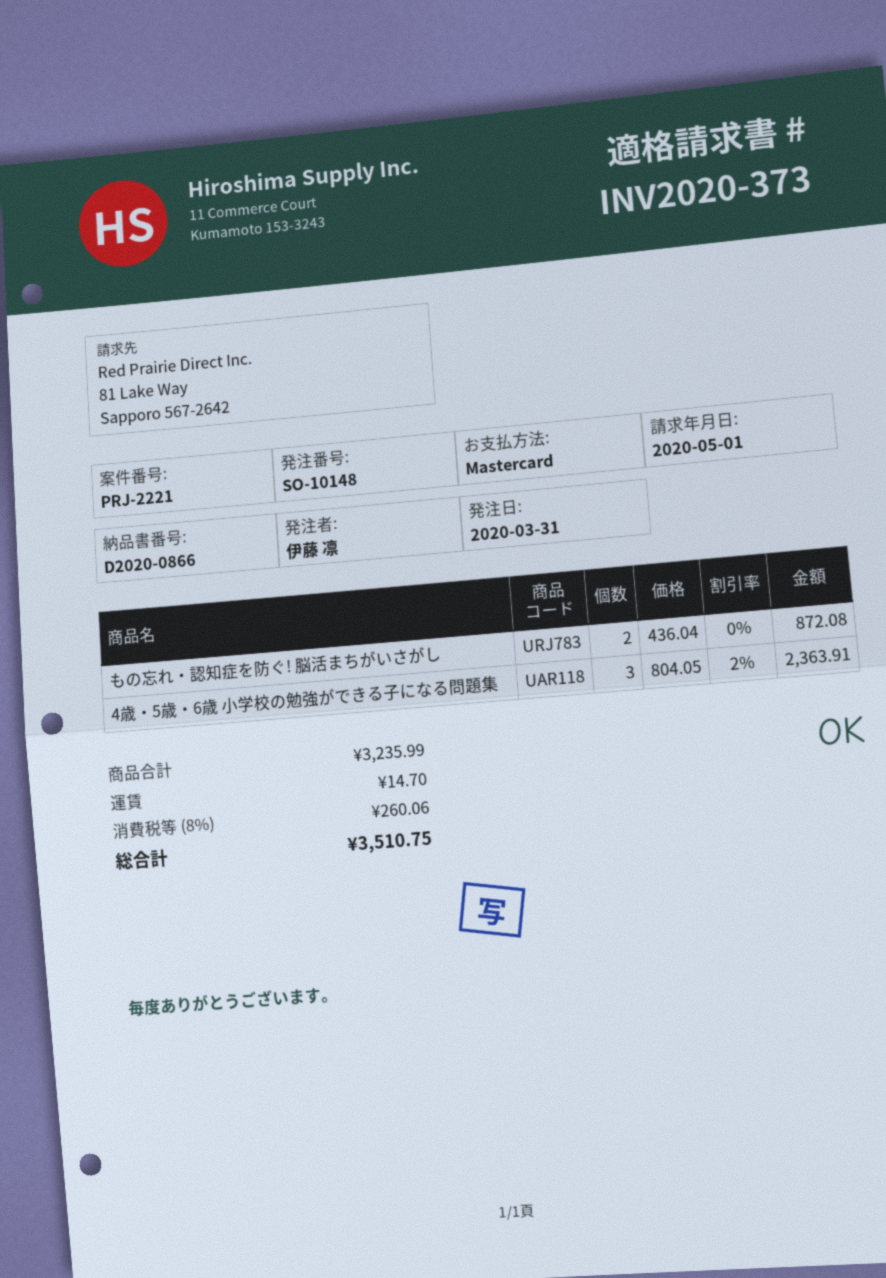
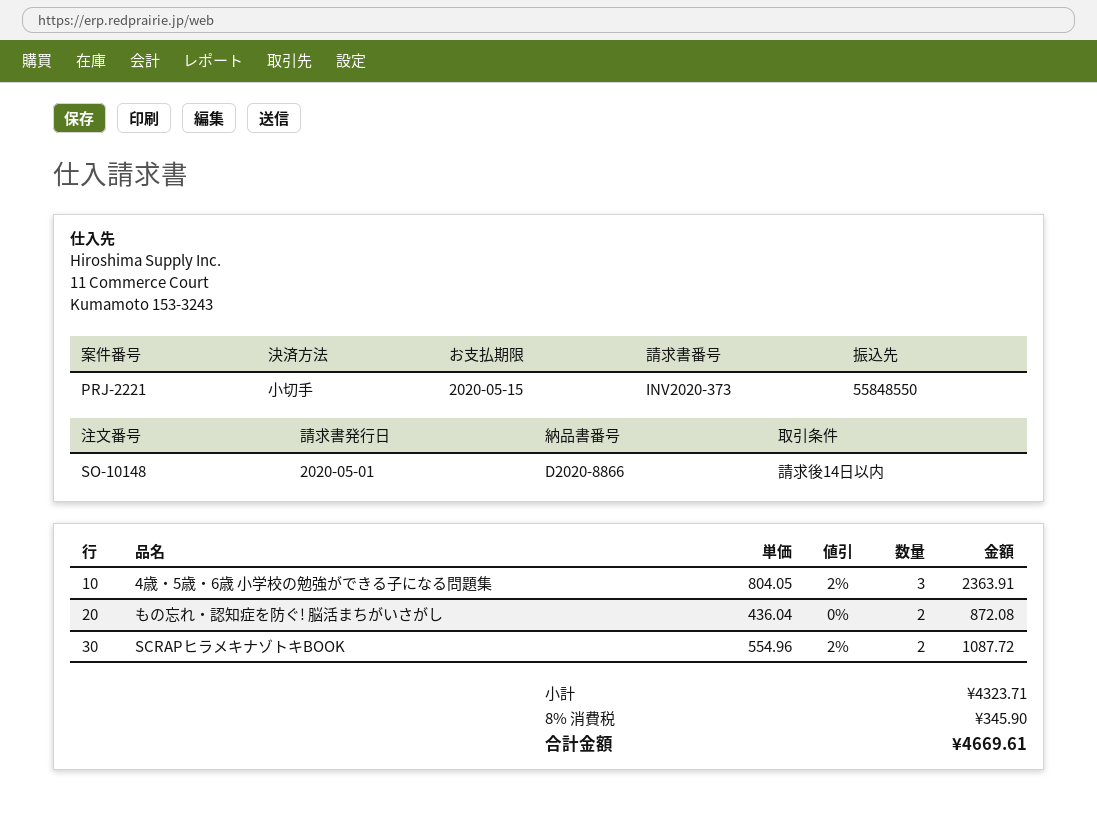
delivery note number: D2020-0866 -> D2020-8866
payment method: Mastercard -> cheque
SCRAPヒラメキナゾトキBOOK: none -> 2 x 554.96 - 2% = 1087.72
subtotal: 3235.99 -> 4323.71
shipping: 14.70 -> none
tax: 8% = 260.06 -> 8% = 345.90
total: 3510.75 -> 4669.61

